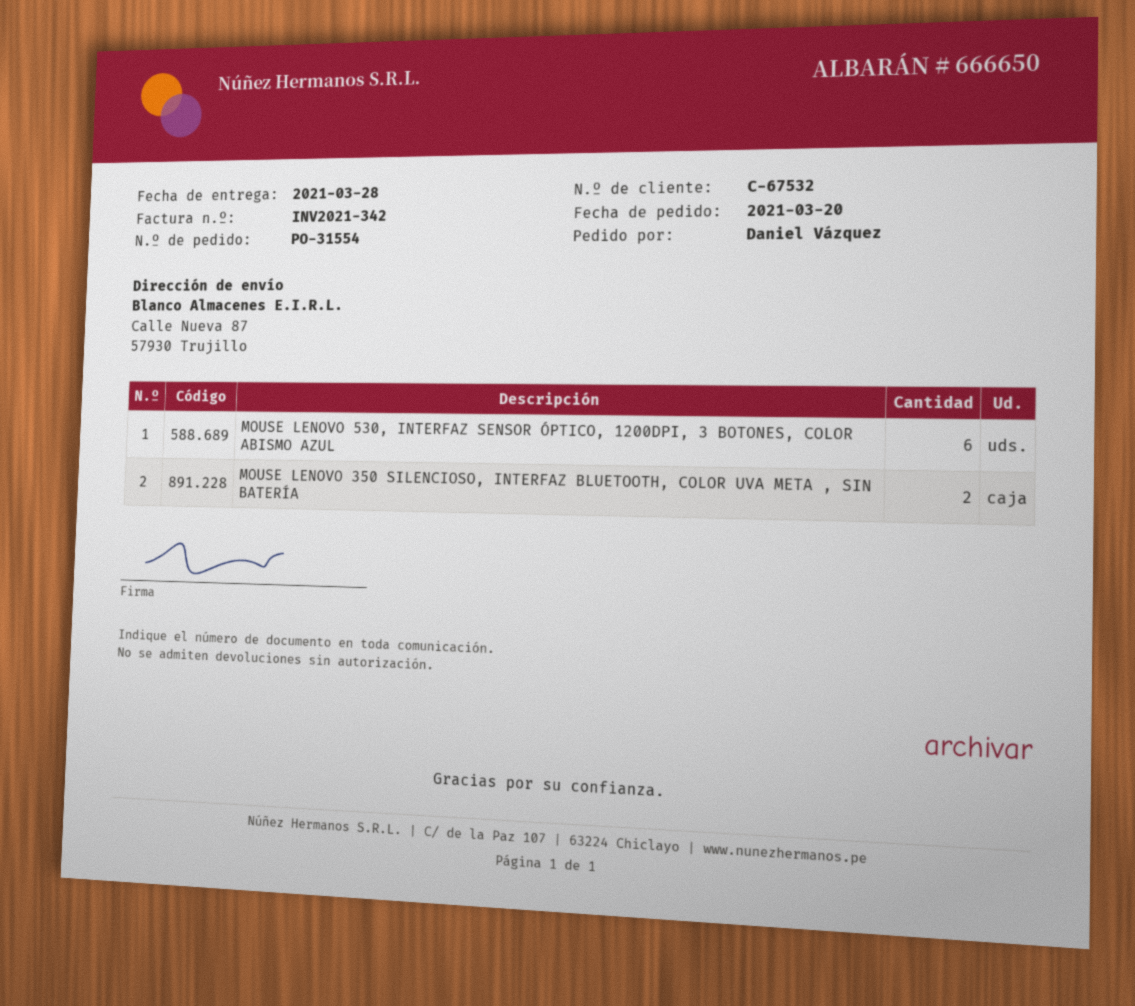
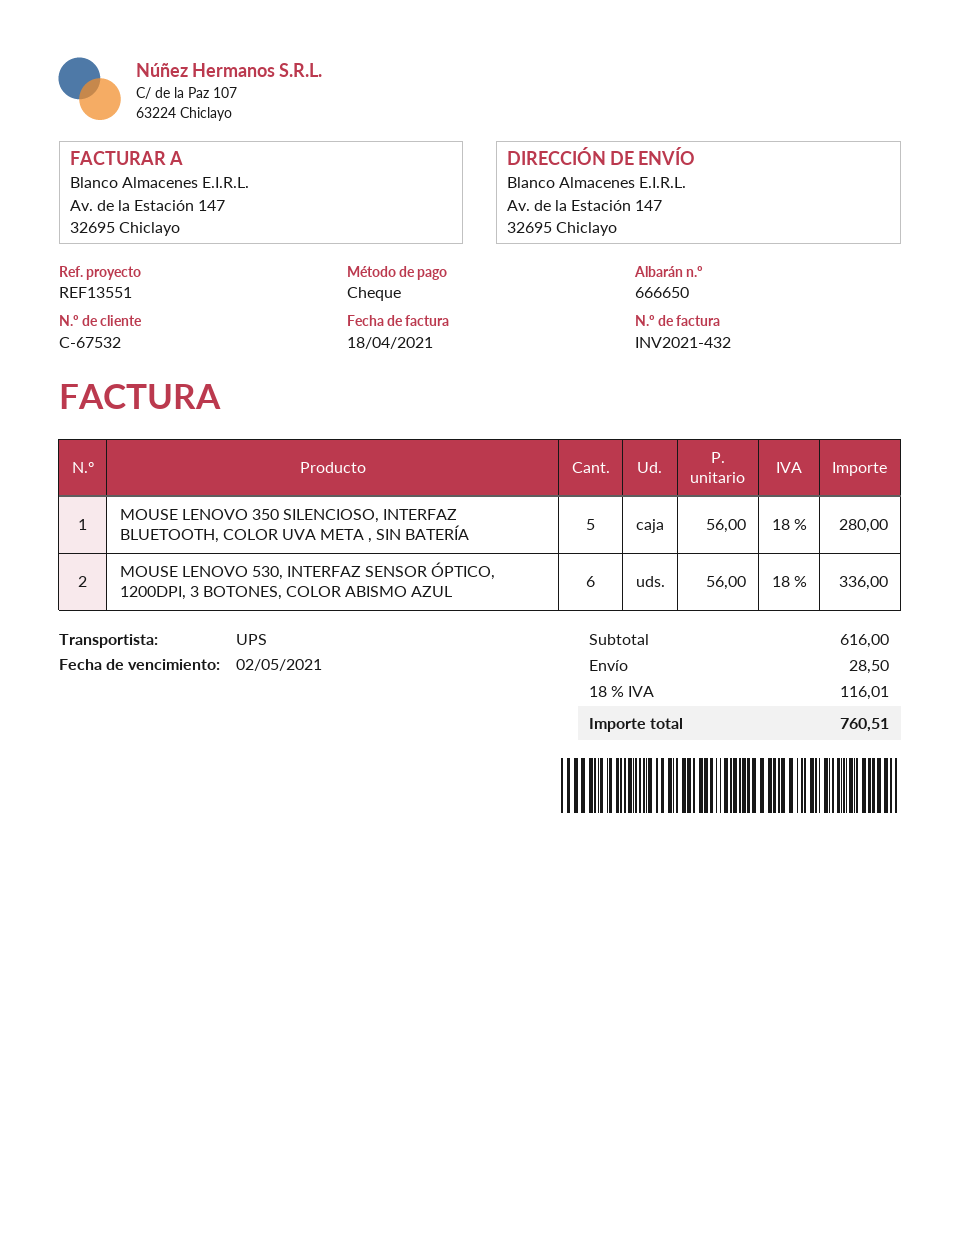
invoice number: INV2021-342 -> INV2021-432
ship to: Calle Nueva 87, 57930 Trujillo -> Av. de la Estación 147, 32695 Chiclayo
MOUSE LENOVO 350 SILENCIOSO, INTERFAZ BLUETOOTH, COLOR UVA META , SIN BATERÍA: 2 -> 5

